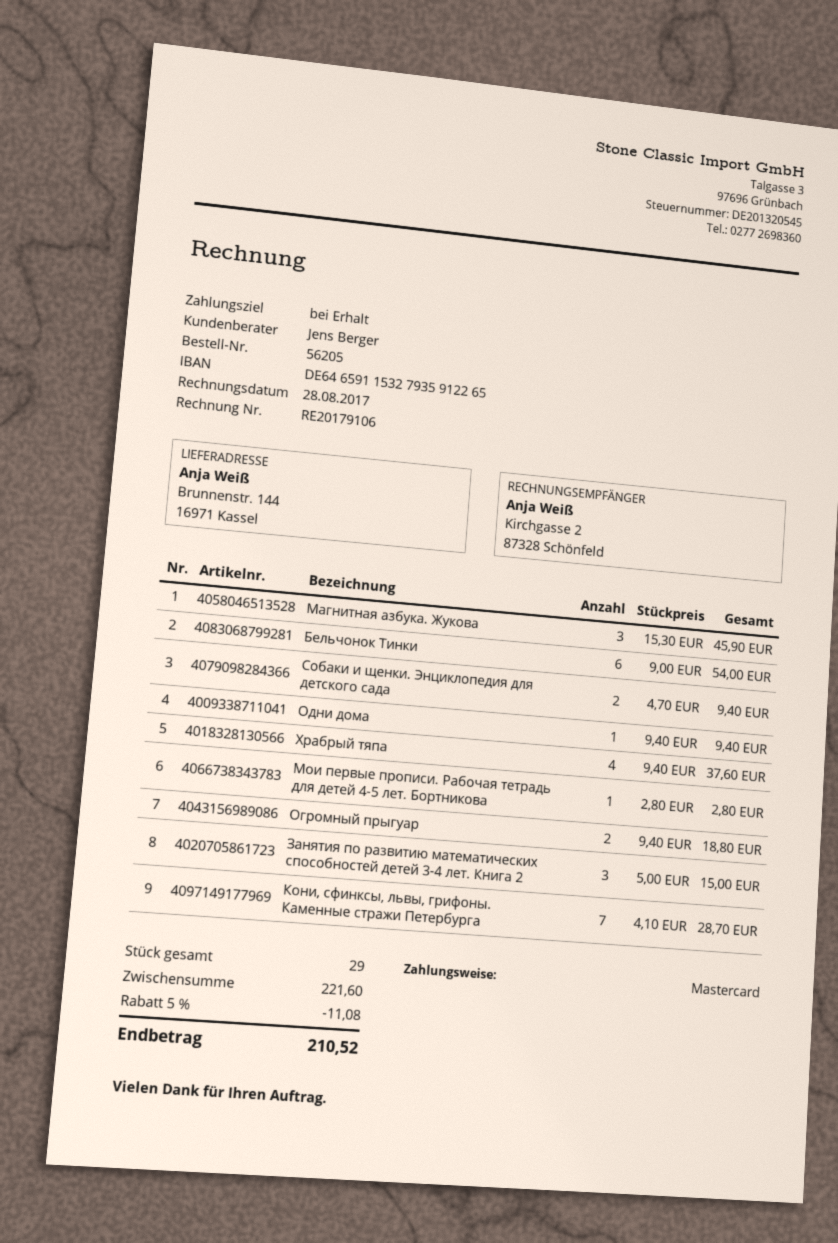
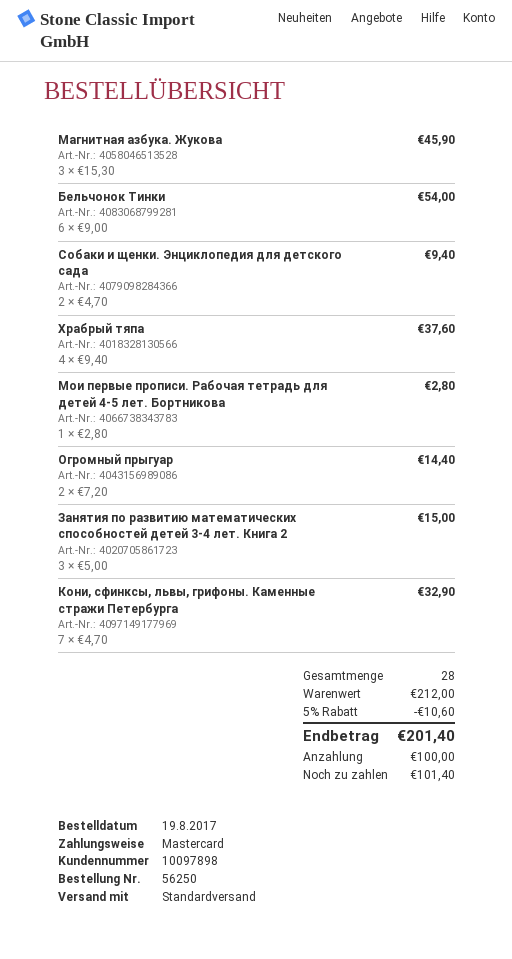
order number: 56205 -> 56250
Одни дома: 1 x 9.40 = 9.40 -> none
Огромный прыгуар: 2 x 9.40 = 18.80 -> 2 x 7.20 = 14.40
Кони, сфинксы, львы, грифоны. Каменные стражи Петербурга: 7 x 4.10 = 28.70 -> 7 x 4.70 = 32.90
total quantity: 29 -> 28
subtotal: 221.60 -> 212.00
discount: 5% = 11.08 -> 5% = 10.60
total: 210.52 -> 201.40

